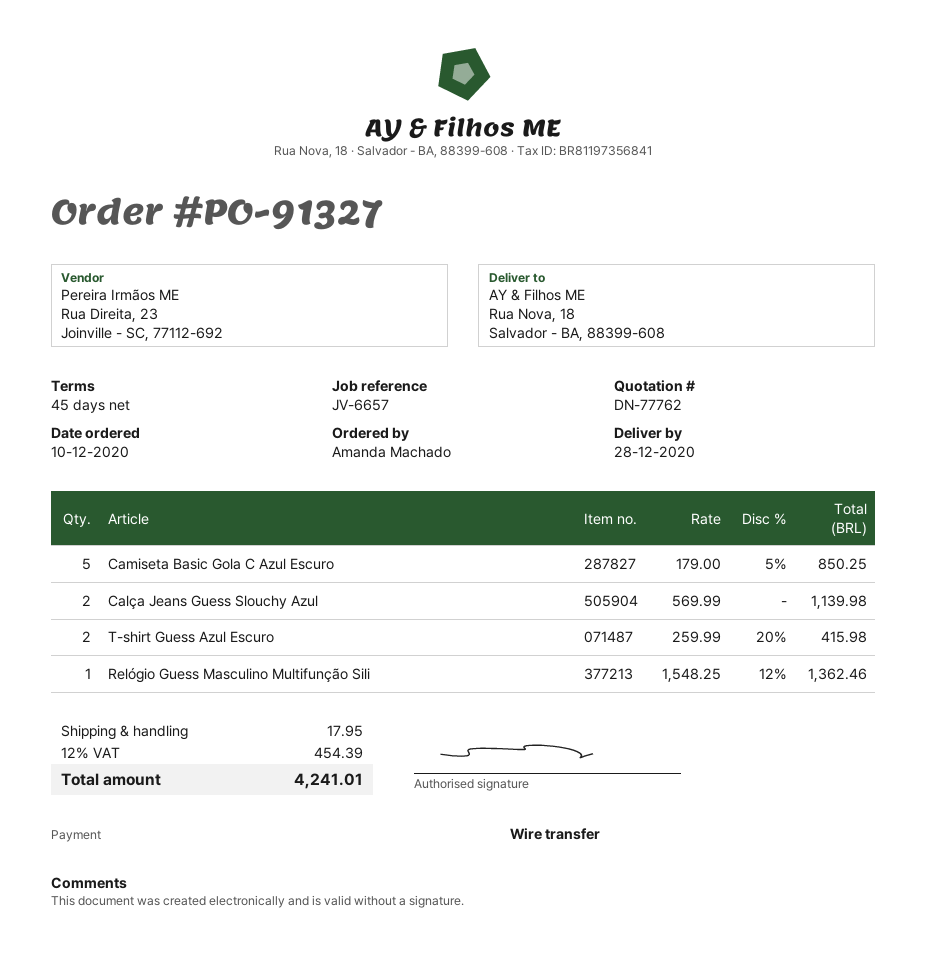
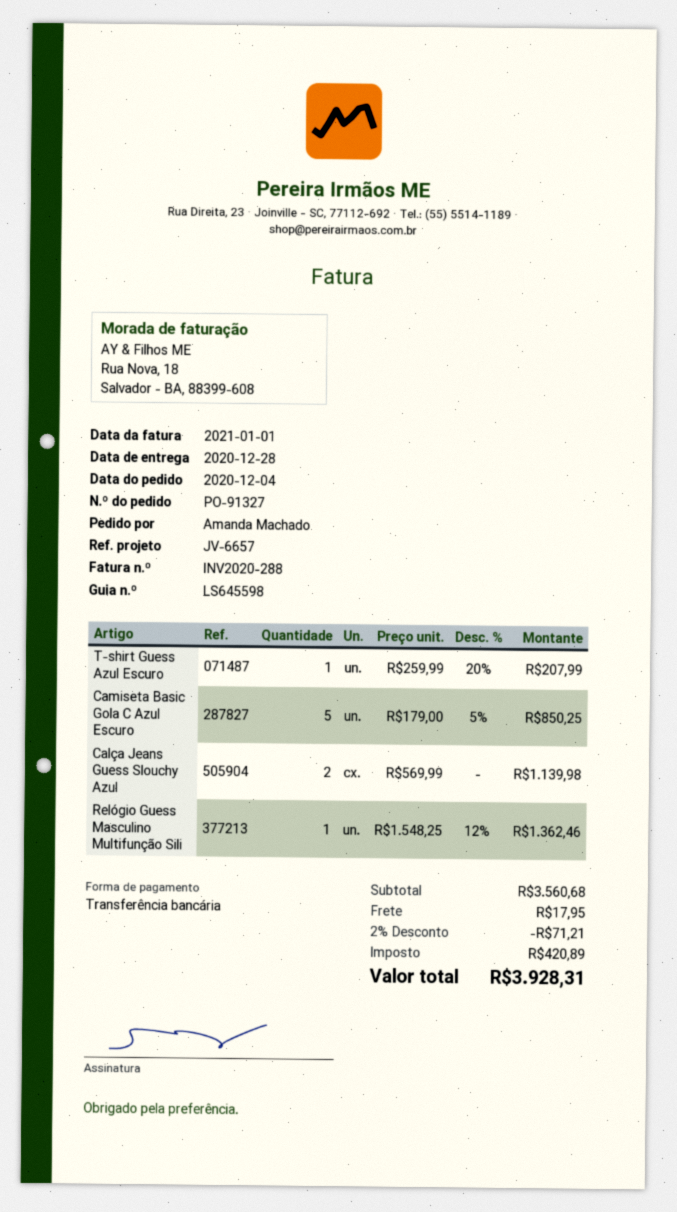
order date: 2020-12-10 -> 2020-12-04
T-shirt Guess Azul Escuro: 2 x 259.99 - 20% = 415.98 -> 1 x 259.99 - 20% = 207.99
discount: none -> 2% = 71.21
tax: 454.39 -> 420.89
total: 4241.01 -> 3928.31

